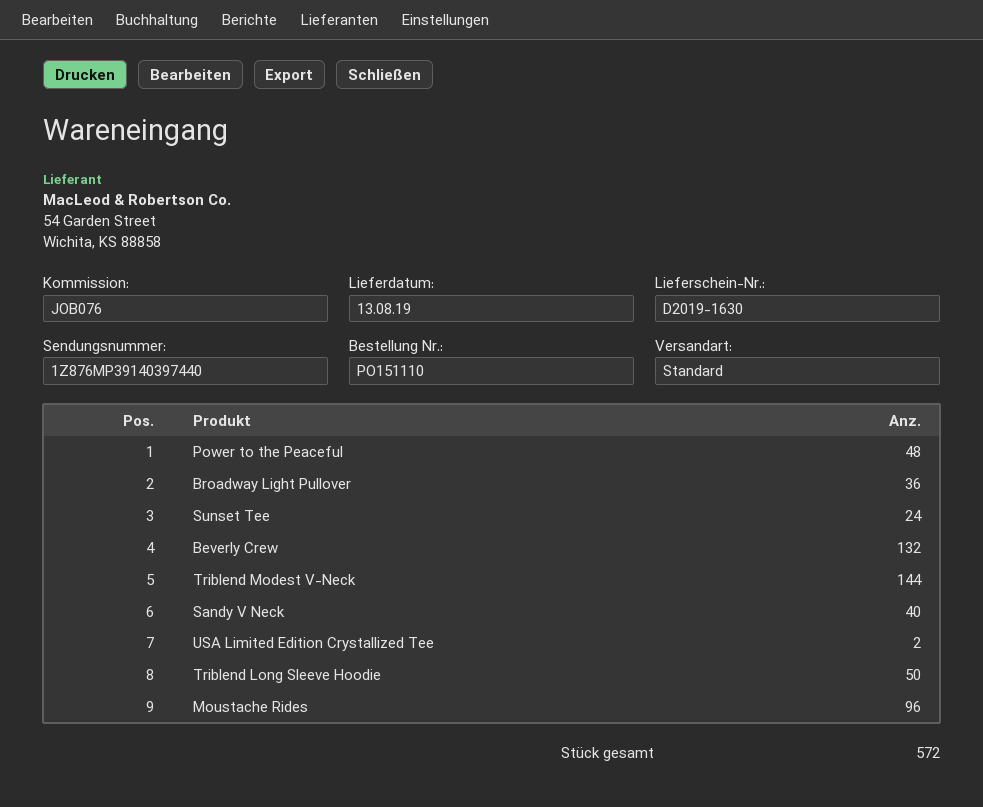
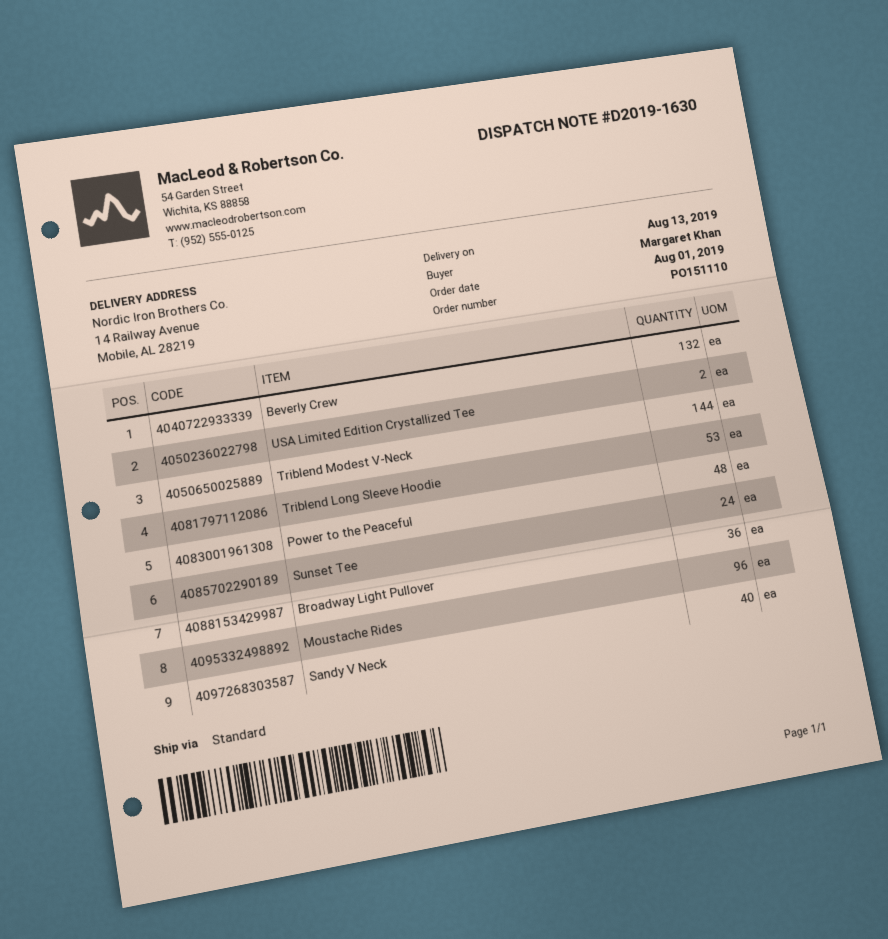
Triblend Long Sleeve Hoodie: 50 -> 53

